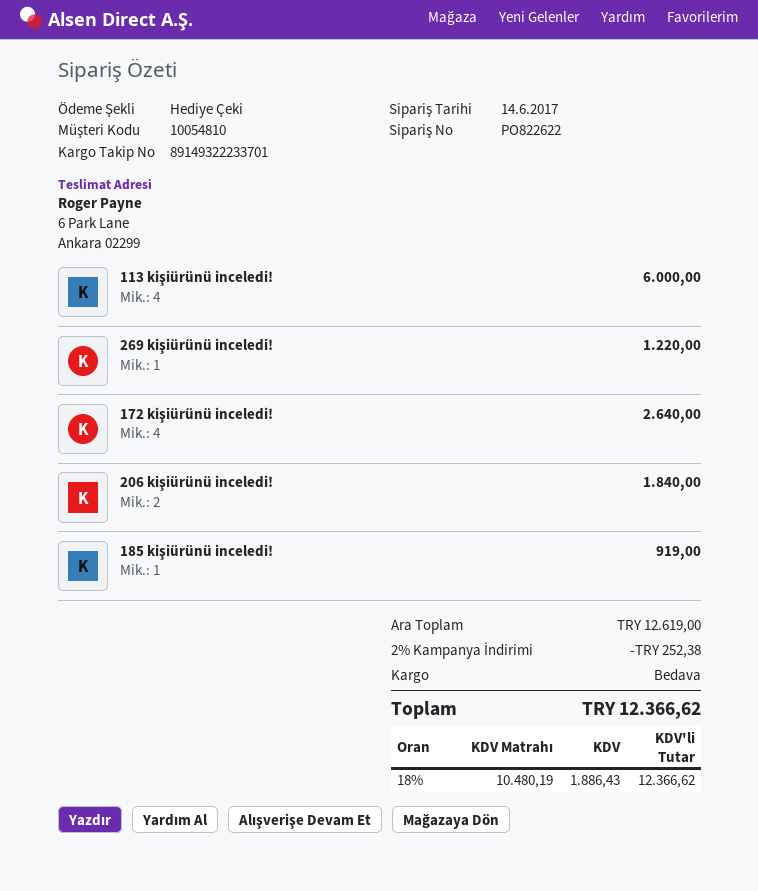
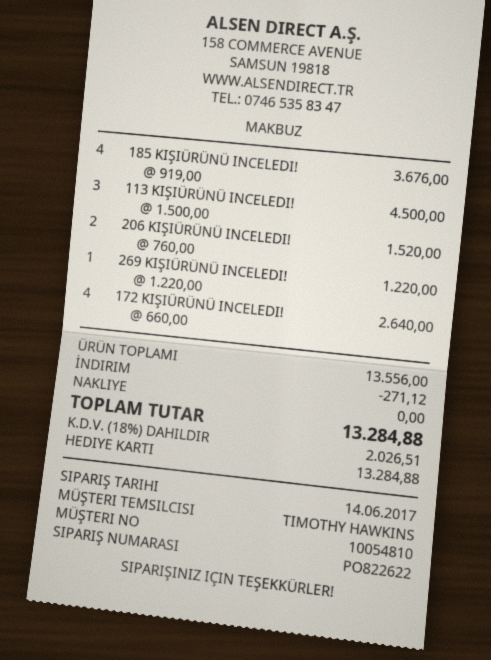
113 kişiürünü inceledi!: 4 for 6000.00 -> 3 for 4500.00
206 kişiürünü inceledi!: 2 for 1840.00 -> 2 for 1520.00
185 kişiürünü inceledi!: 1 for 919.00 -> 4 for 3676.00
subtotal: 12619.00 -> 13556.00
discount: 252.38 -> 271.12
tax: 18% = 1886.43 -> 18% = 2026.51
total: 12366.62 -> 13284.88

